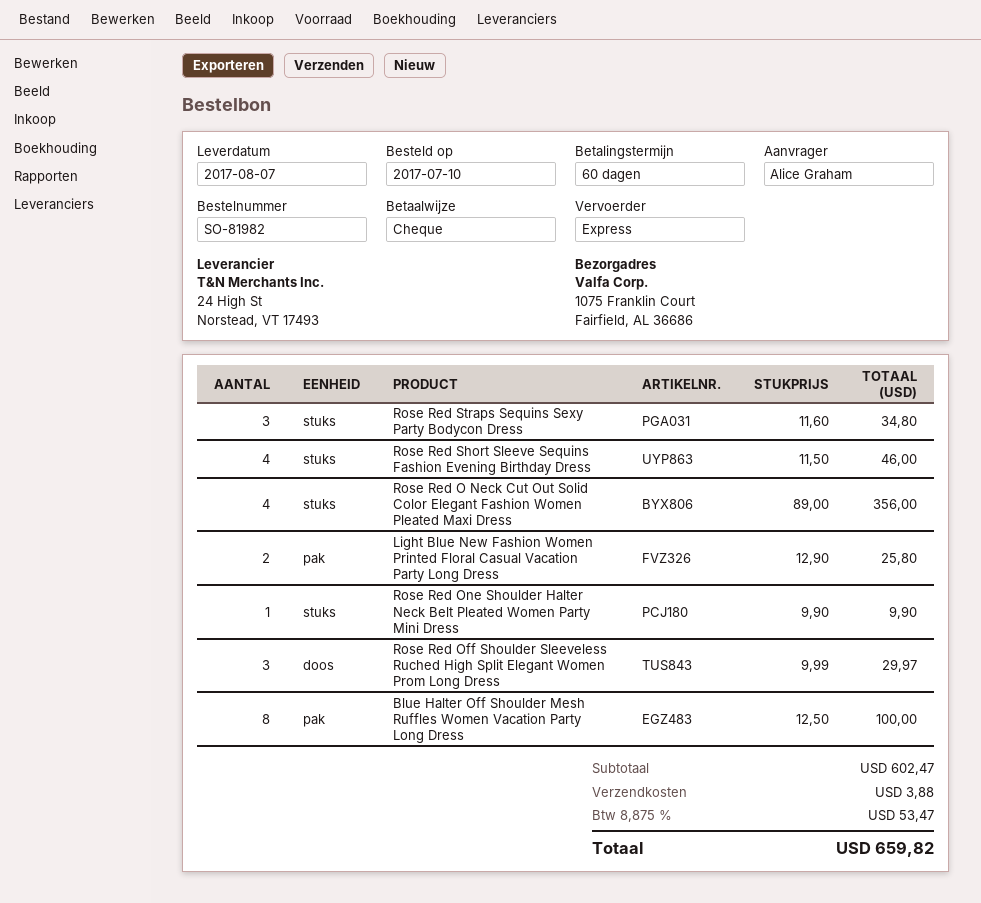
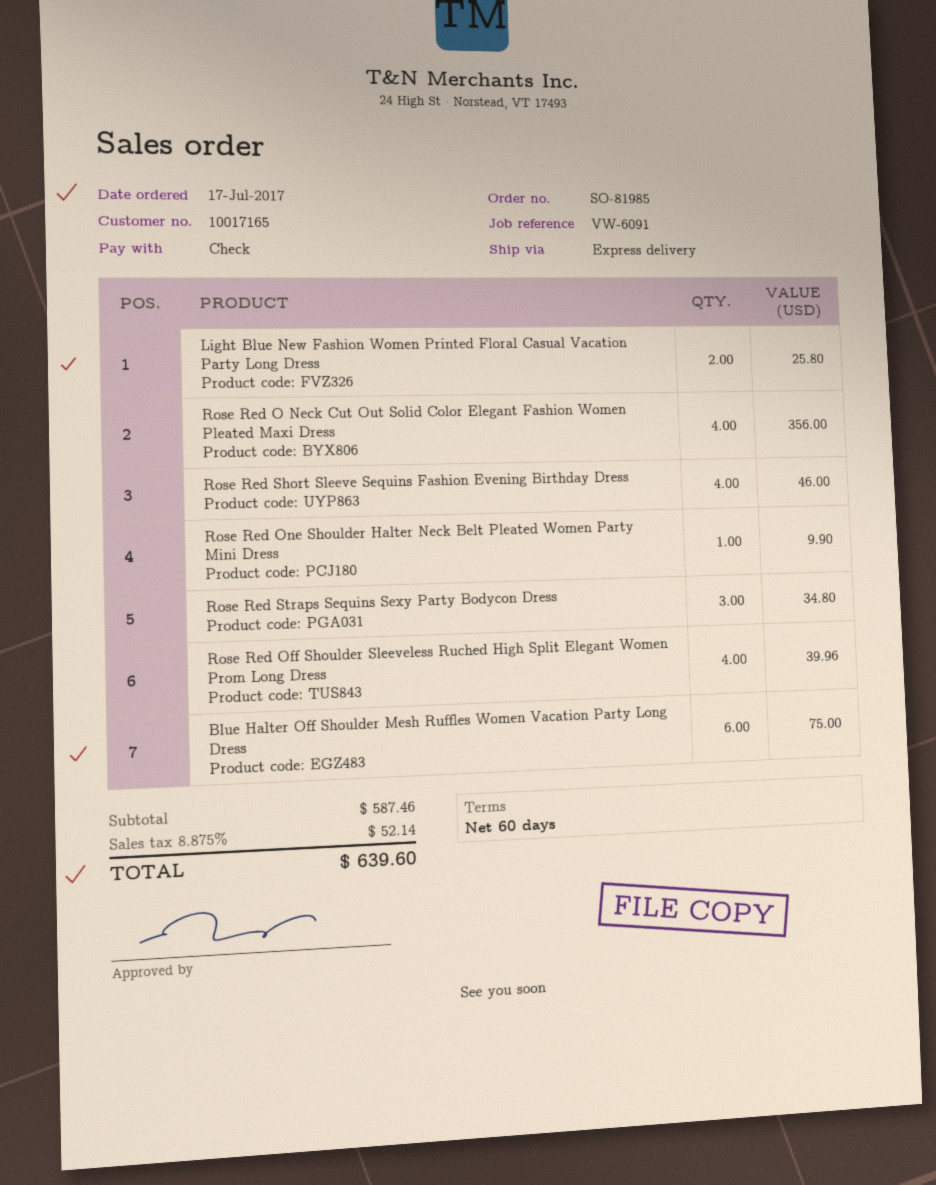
order number: SO-81982 -> SO-81985
order date: 2017-07-10 -> 2017-07-17
Rose Red Off Shoulder Sleeveless Ruched High Split Elegant Women Prom Long Dress: 3 for 29.97 -> 4 for 39.96
Blue Halter Off Shoulder Mesh Ruffles Women Vacation Party Long Dress: 8 for 100.00 -> 6 for 75.00
subtotal: 602.47 -> 587.46
shipping: 3.88 -> none
tax: 8.875% = 53.47 -> 8.875% = 52.14
total: 659.82 -> 639.60

